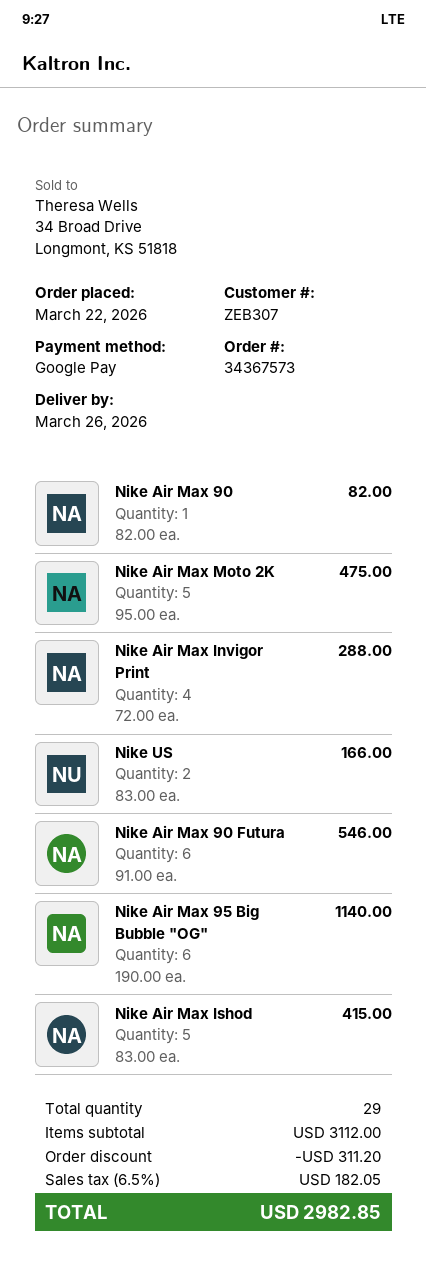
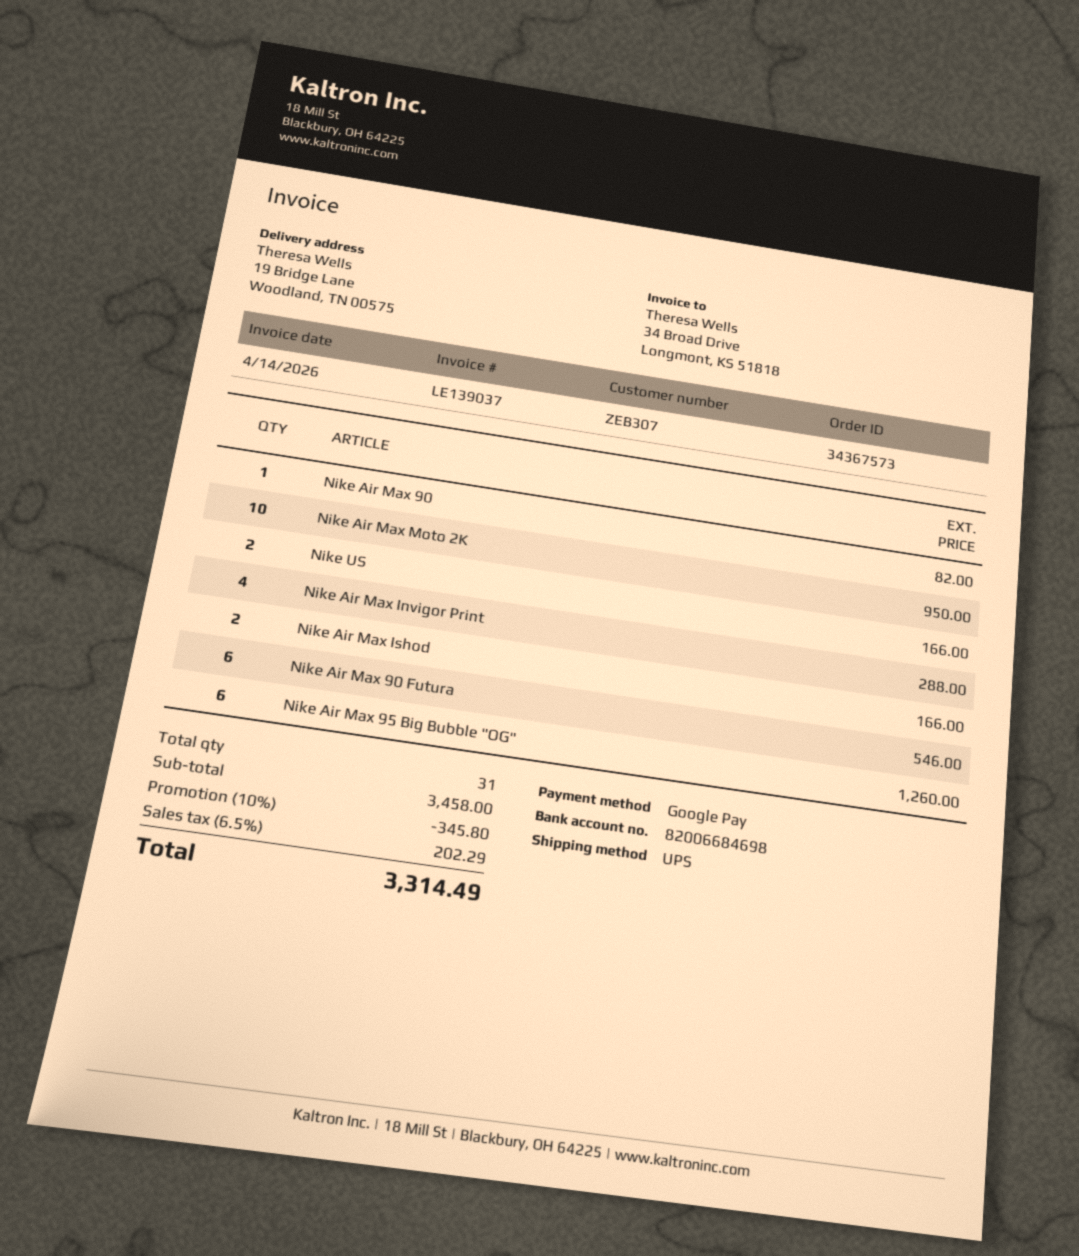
Nike Air Max Moto 2K: 5 for 475.00 -> 10 for 950.00
Nike Air Max 95 Big Bubble "OG": 6 for 1140.00 -> 6 for 1260.00
Nike Air Max Ishod: 5 for 415.00 -> 2 for 166.00
total quantity: 29 -> 31
subtotal: 3112.00 -> 3458.00
discount: 311.20 -> 345.80
tax: 6.5% = 182.05 -> 6.5% = 202.29
total: 2982.85 -> 3314.49

